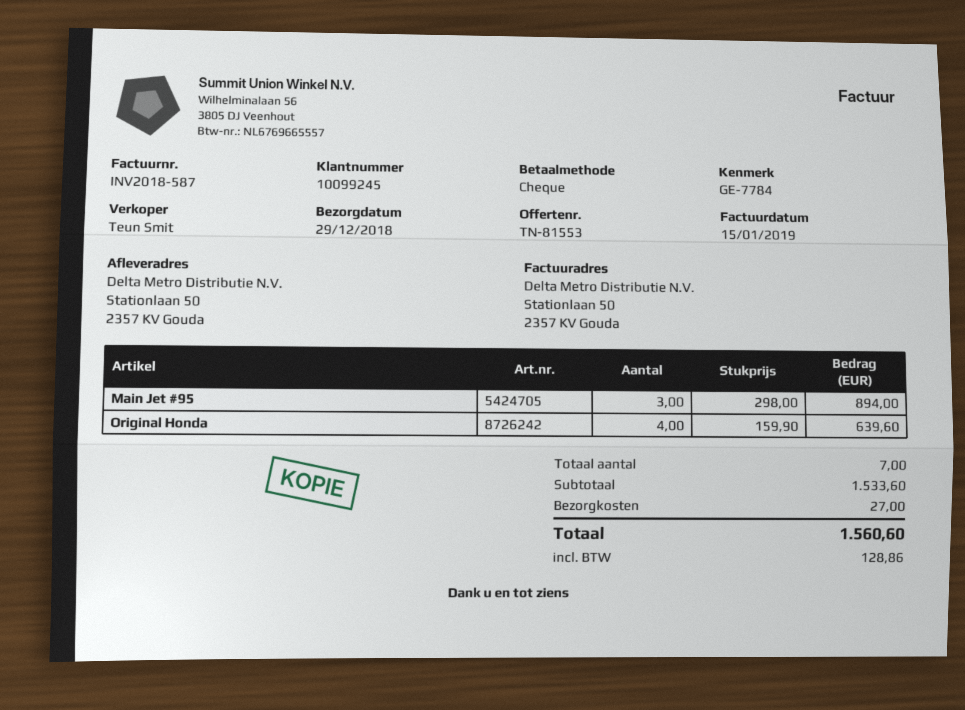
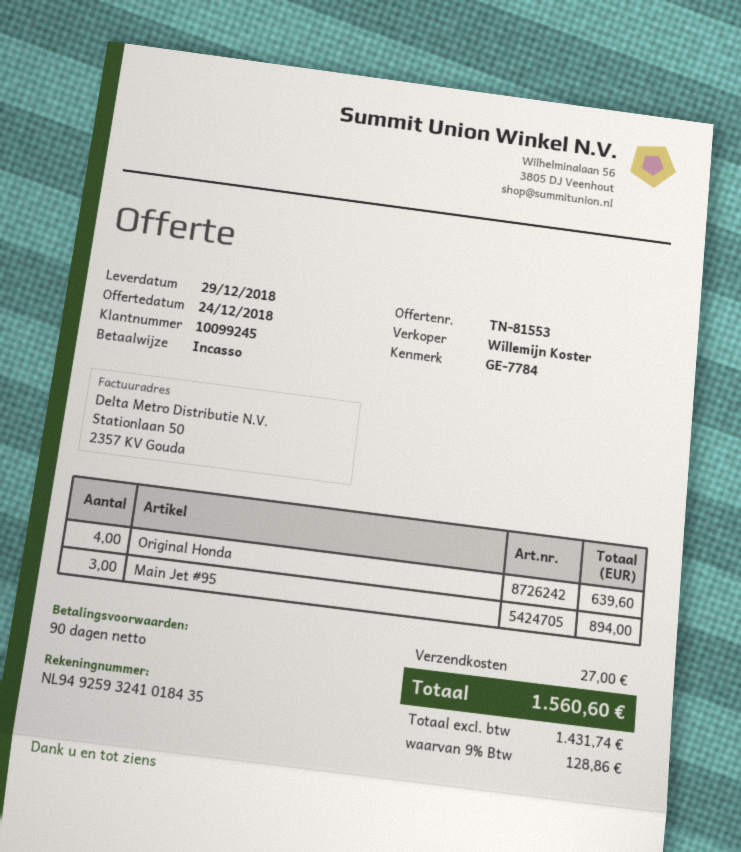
sales rep: Teun Smit -> Willemijn Koster
payment method: cheque -> direct debit

